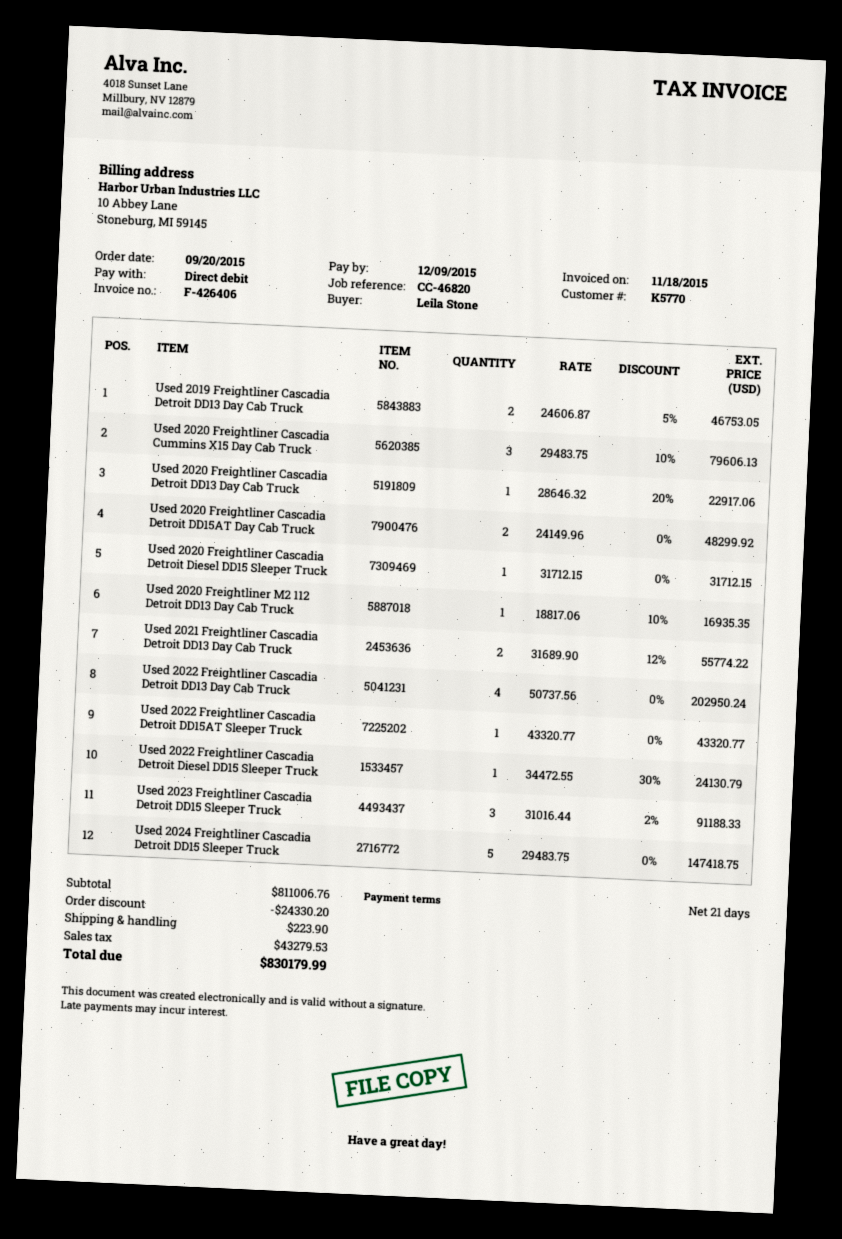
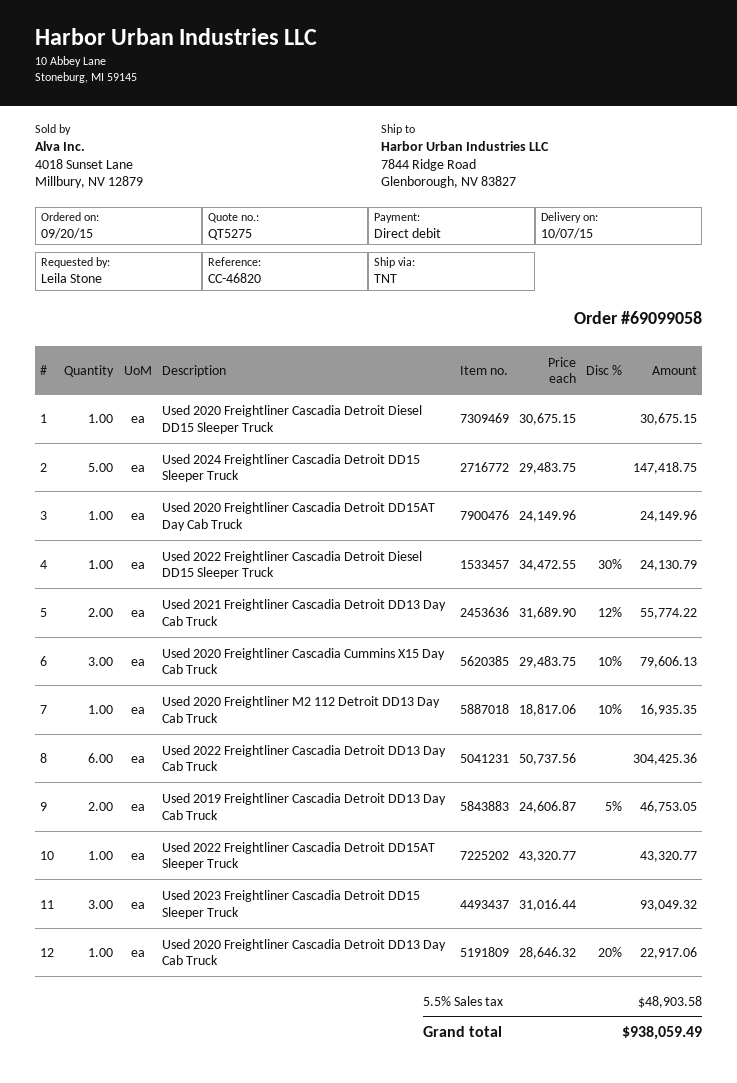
Used 2020 Freightliner Cascadia Detroit DD15AT Day Cab Truck: 2 x 24149.96 = 48299.92 -> 1 x 24149.96 = 24149.96
Used 2020 Freightliner Cascadia Detroit Diesel DD15 Sleeper Truck: 1 x 31712.15 = 31712.15 -> 1 x 30675.15 = 30675.15
Used 2022 Freightliner Cascadia Detroit DD13 Day Cab Truck: 4 x 50737.56 = 202950.24 -> 6 x 50737.56 = 304425.36
Used 2023 Freightliner Cascadia Detroit DD15 Sleeper Truck: 3 x 31016.44 - 2% = 91188.33 -> 3 x 31016.44 = 93049.32
discount: 24330.20 -> none
shipping: 223.90 -> none
tax: 43279.53 -> 48903.58
total: 830179.99 -> 938059.49

